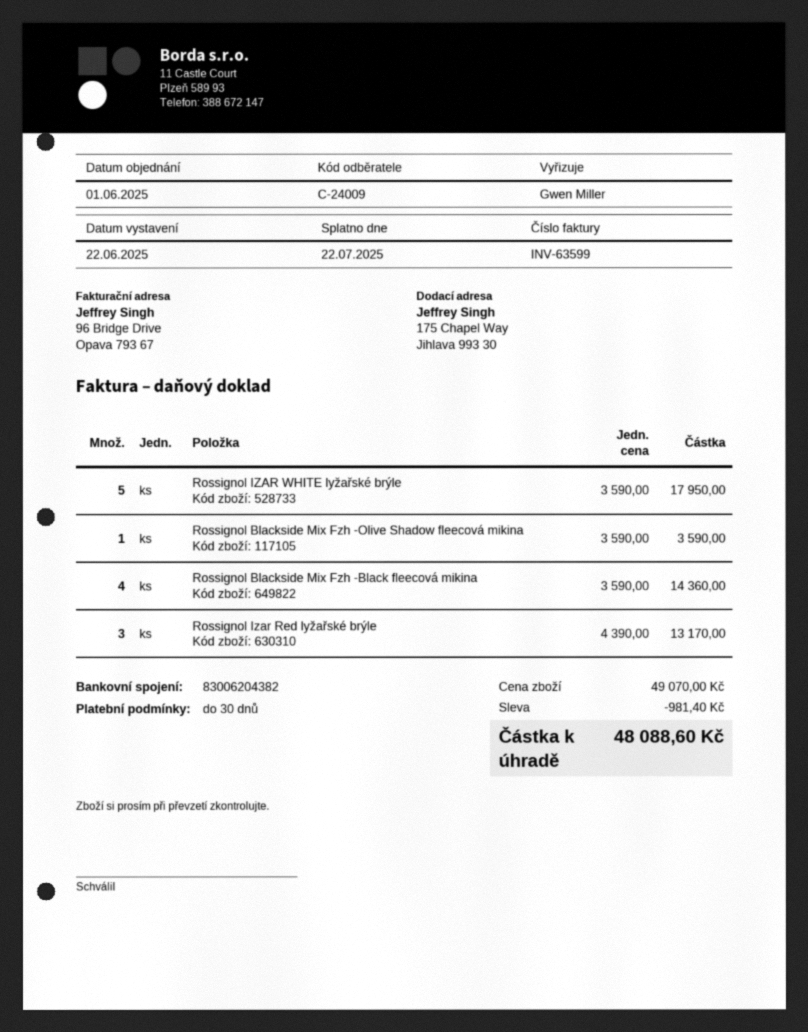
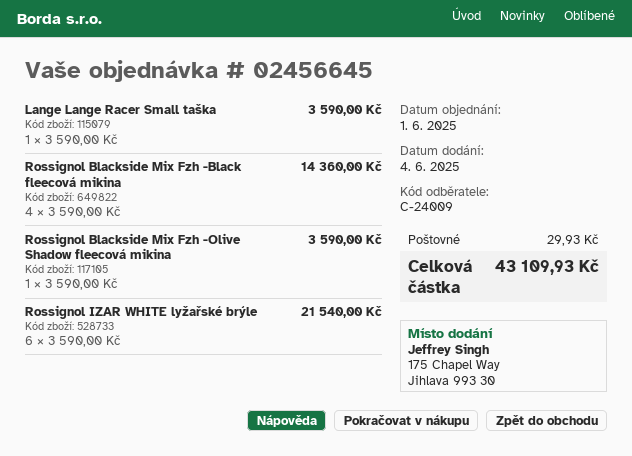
Rossignol IZAR WHITE lyžařské brýle: 5 x 3590.00 = 17950.00 -> 6 x 3590.00 = 21540.00
Rossignol Izar Red lyžařské brýle: 3 x 4390.00 = 13170.00 -> none
Lange Lange Racer Small taška: none -> 1 x 3590.00 = 3590.00
discount: 981.40 -> none
shipping: none -> 29.93
total: 48088.60 -> 43109.93

